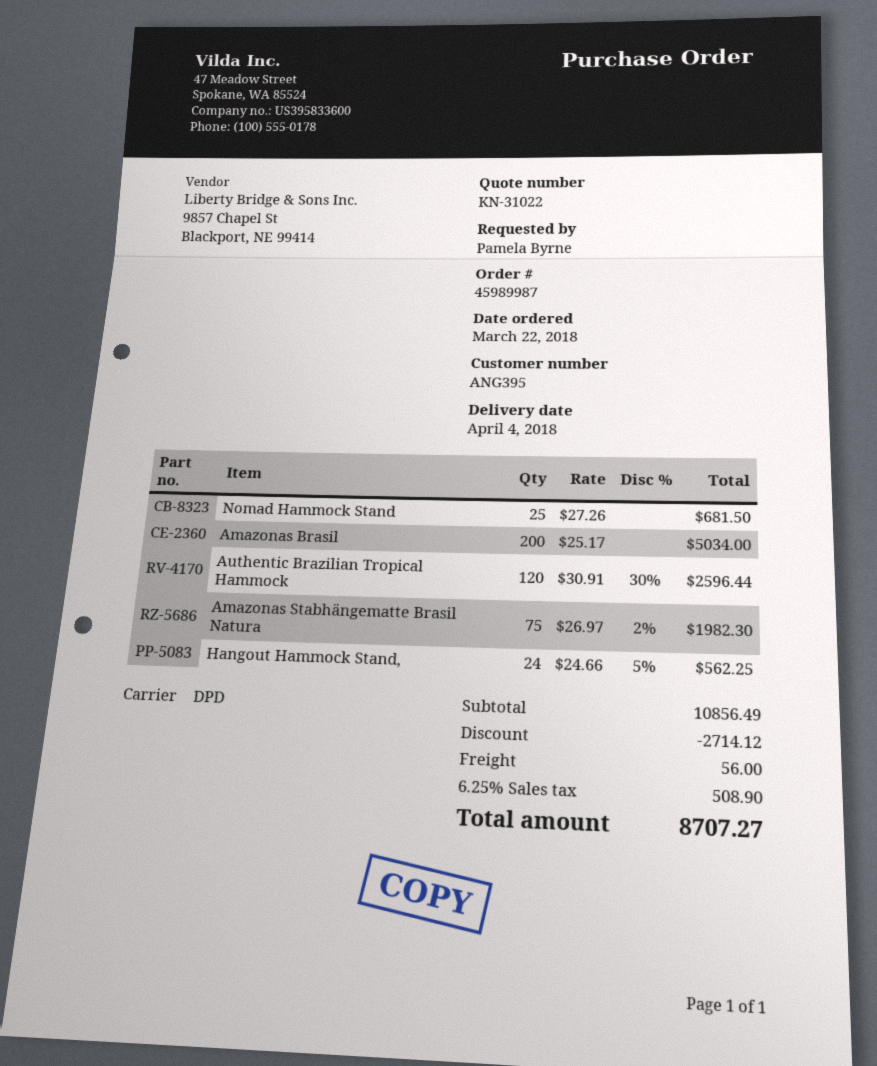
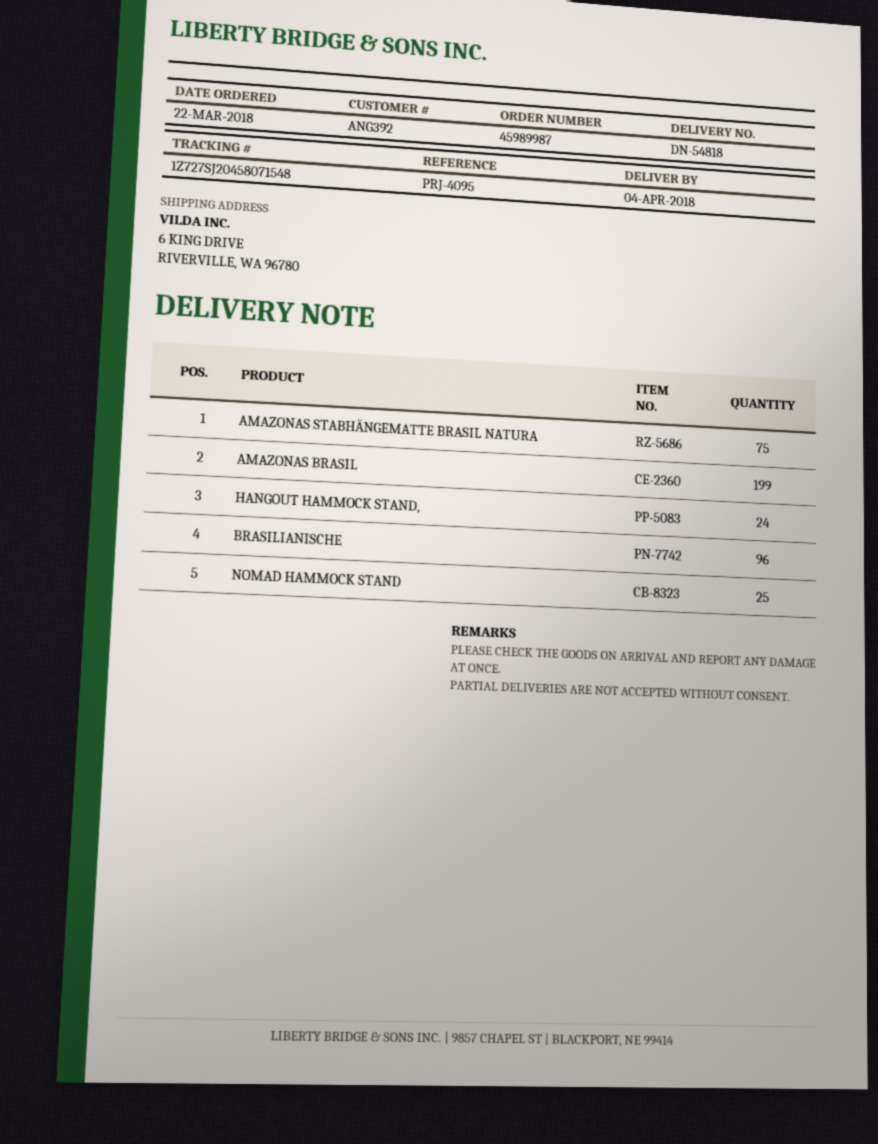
customer number: ANG395 -> ANG392
Amazonas Brasil: 200 -> 199
Authentic Brazilian Tropical Hammock: 120 -> none
BRASILIANISCHE: none -> 96

